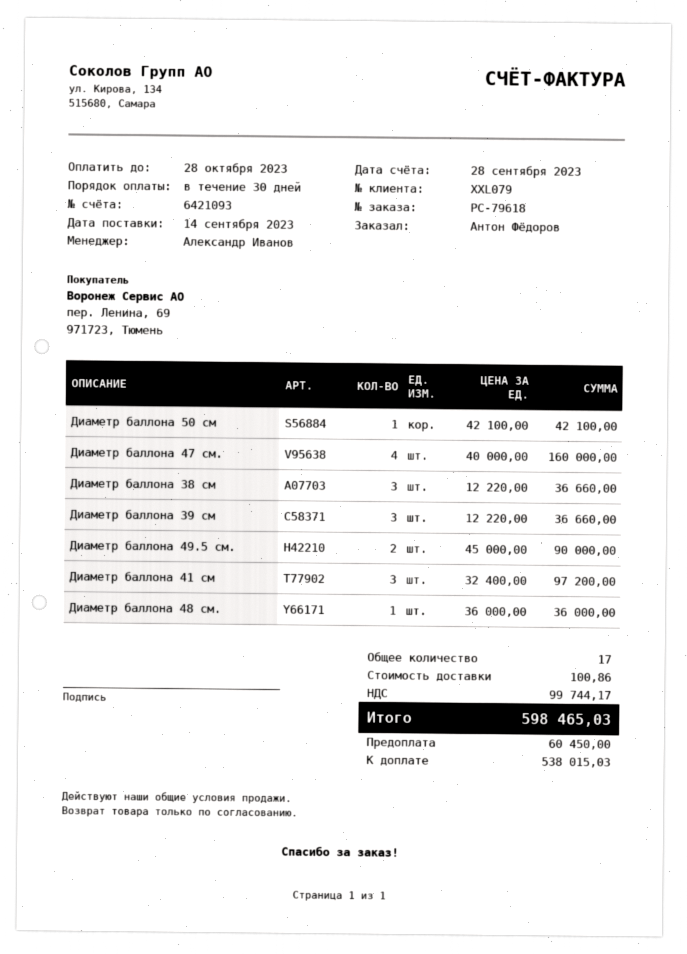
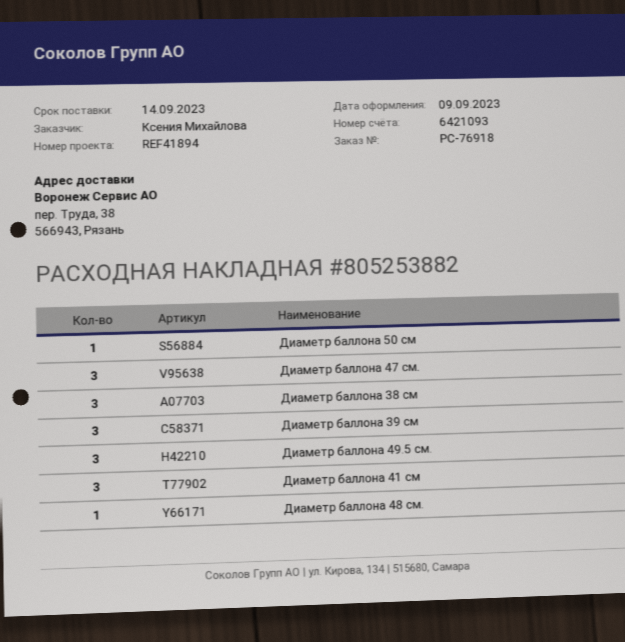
order number: PC-79618 -> PC-76918
ordered by: Антон Фёдоров -> Ксения Михайлова
Диаметр баллона 47 см.: 4 -> 3
Диаметр баллона 49.5 см.: 2 -> 3

